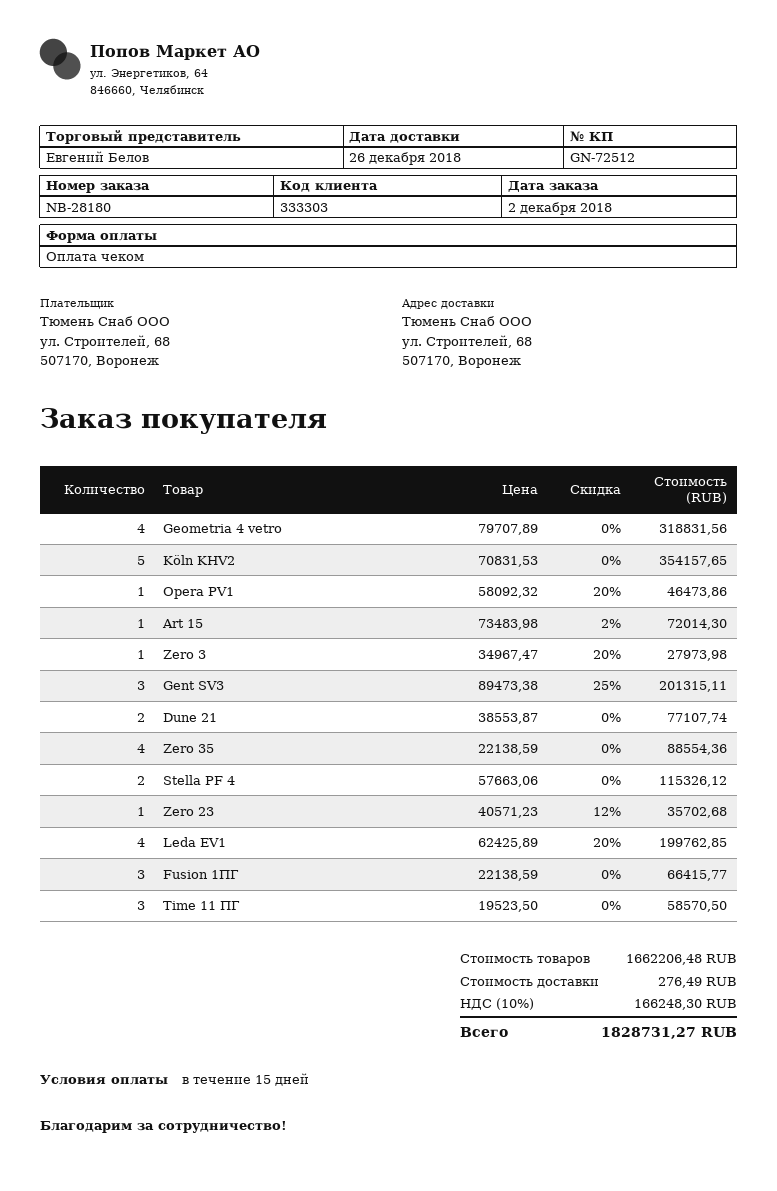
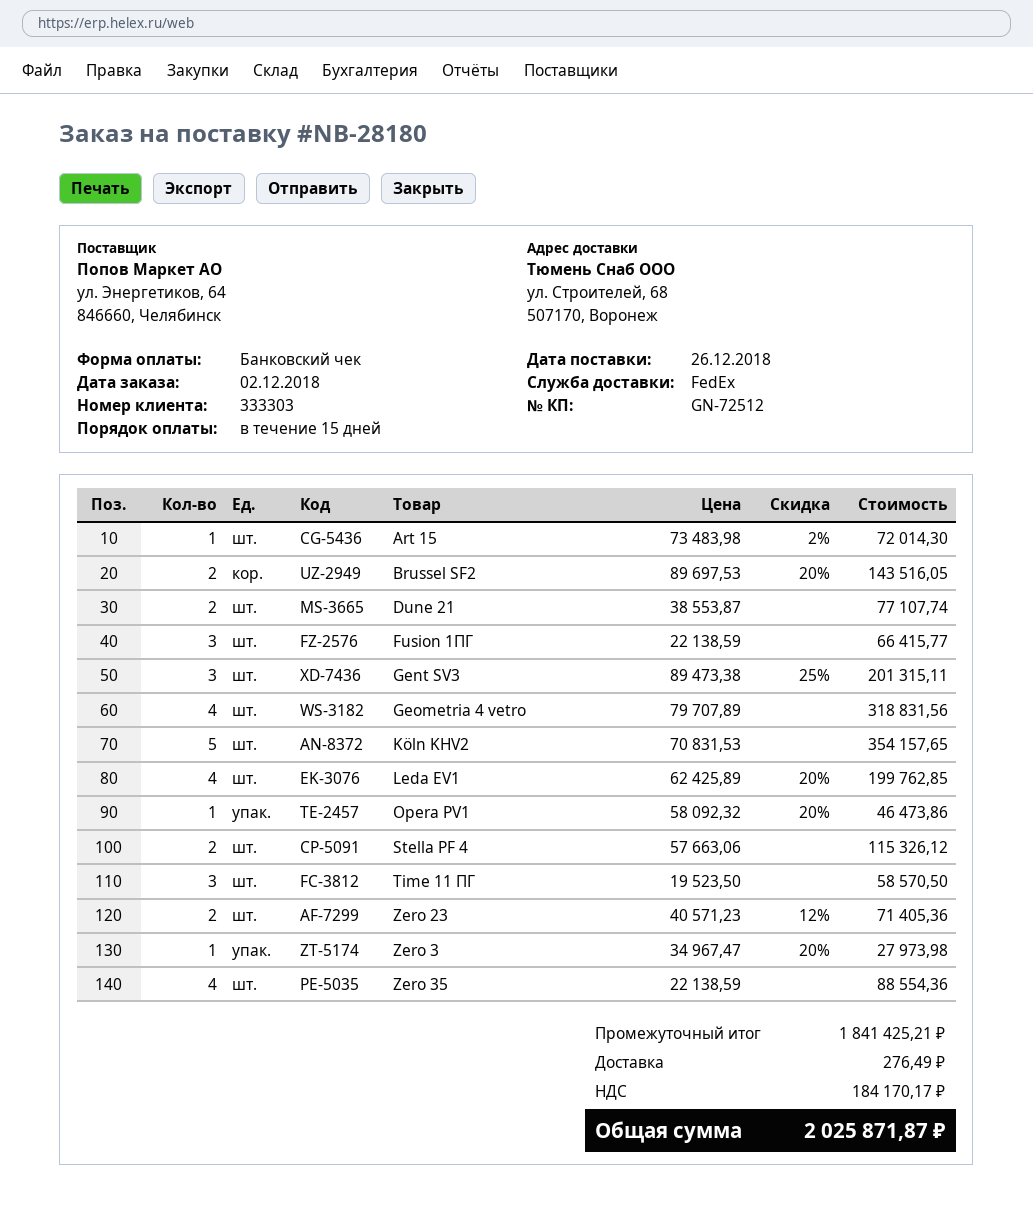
Zero 23: 1 x 40571.23 - 12% = 35702.68 -> 2 x 40571.23 - 12% = 71405.36
Brussel SF2: none -> 2 x 89697.53 - 20% = 143516.05
subtotal: 1662206.48 -> 1841425.21
tax: 166248.30 -> 184170.17
total: 1828731.27 -> 2025871.87

